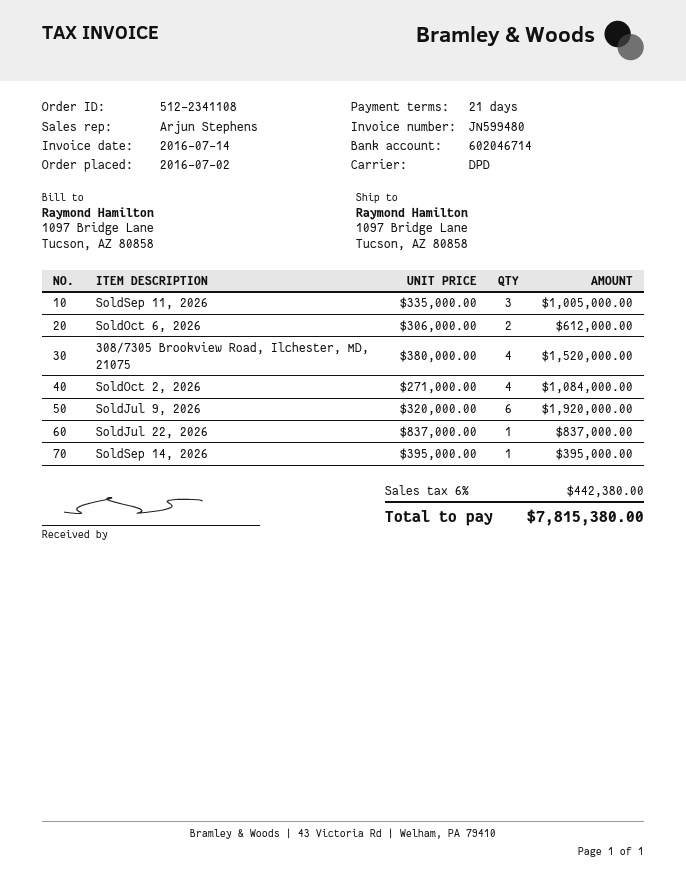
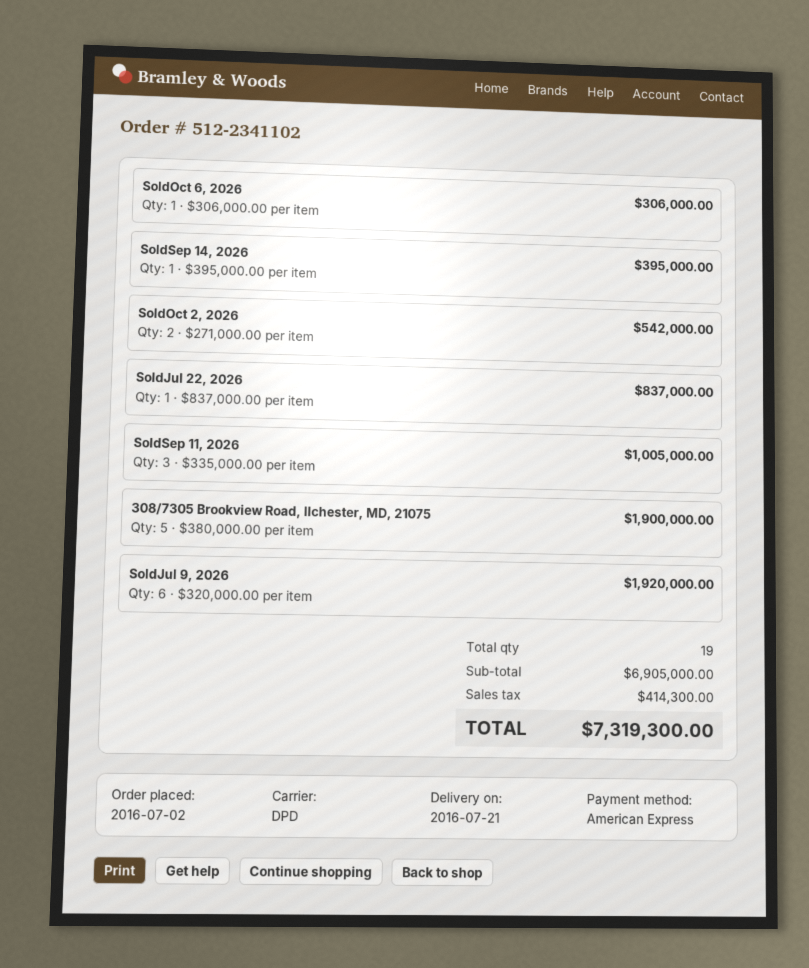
order number: 512-2341108 -> 512-2341102
SoldOct 6, 2026: 2 x 306000.00 = 612000.00 -> 1 x 306000.00 = 306000.00
308/7305 Brookview Road, Ilchester, MD, 21075: 4 x 380000.00 = 1520000.00 -> 5 x 380000.00 = 1900000.00
SoldOct 2, 2026: 4 x 271000.00 = 1084000.00 -> 2 x 271000.00 = 542000.00
tax: 442380.00 -> 414300.00
total: 7815380.00 -> 7319300.00

